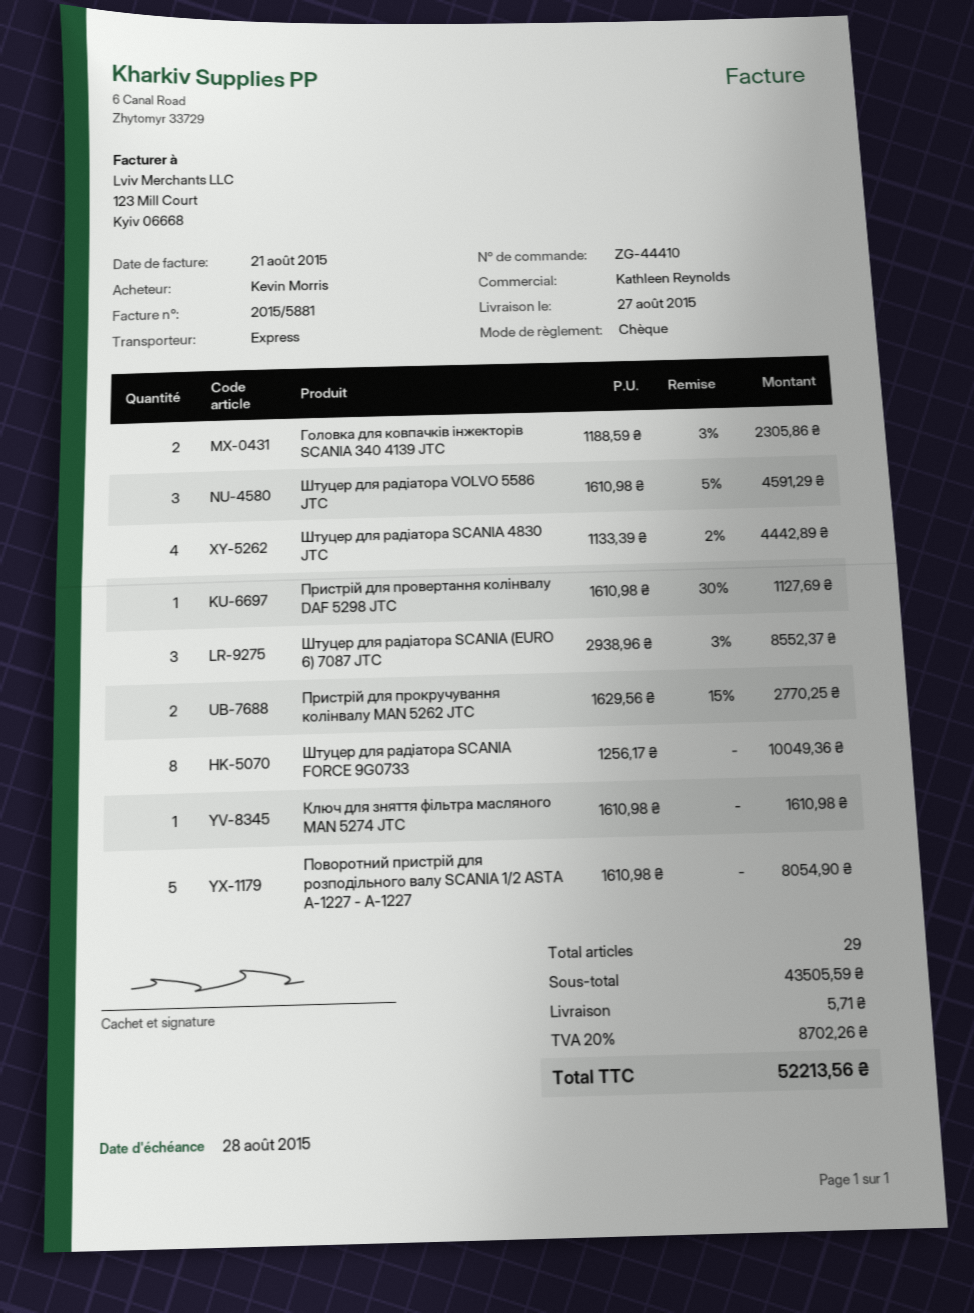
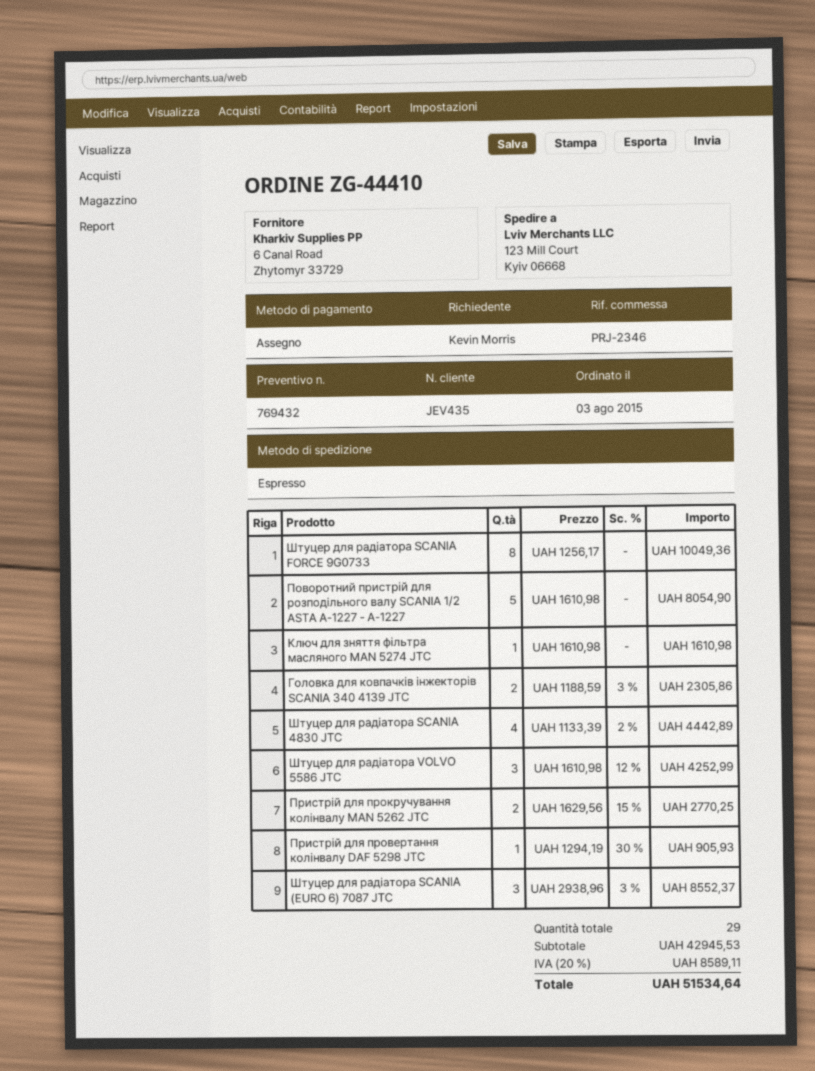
Штуцер для радіатора VOLVO 5586 JTC: 3 x 1610.98 - 5% = 4591.29 -> 3 x 1610.98 - 12% = 4252.99
Пристрій для провертання колінвалу DAF 5298 JTC: 1 x 1610.98 - 30% = 1127.69 -> 1 x 1294.19 - 30% = 905.93
subtotal: 43505.59 -> 42945.53
shipping: 5.71 -> none
tax: 20% = 8702.26 -> 20% = 8589.11
total: 52213.56 -> 51534.64

